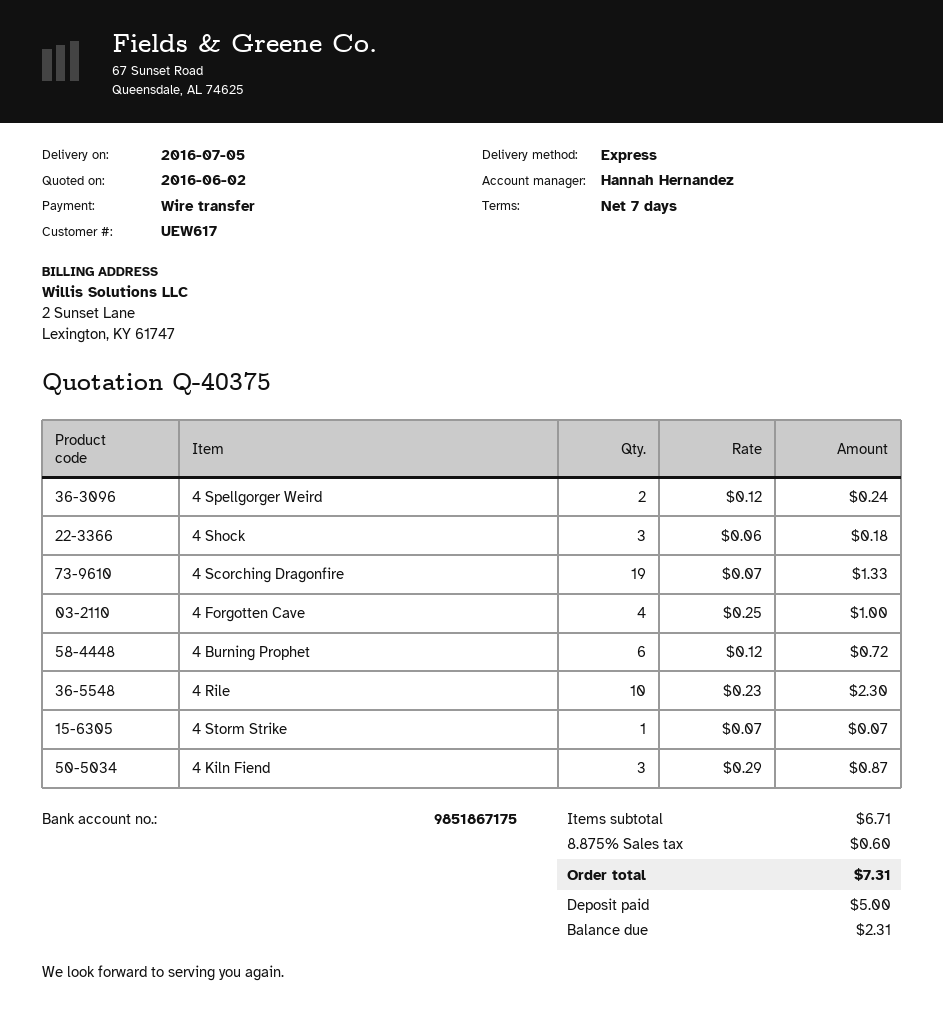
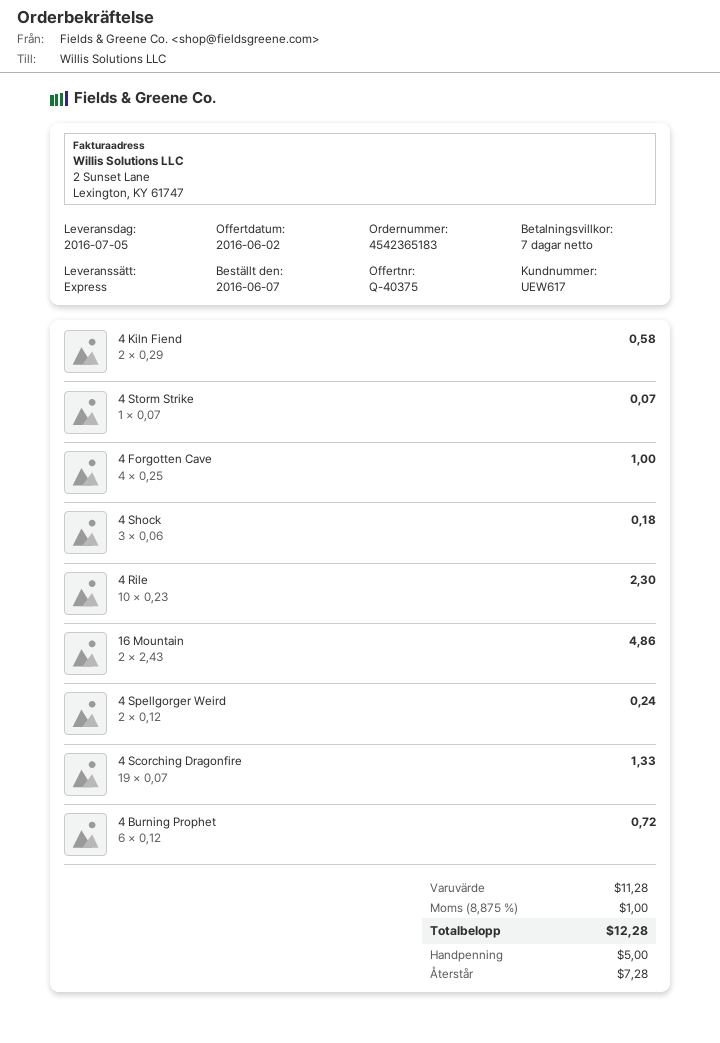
4 Kiln Fiend: 3 x 0.29 = 0.87 -> 2 x 0.29 = 0.58
16 Mountain: none -> 2 x 2.43 = 4.86
subtotal: 6.71 -> 11.28
tax: 8.875% = 0.60 -> 8.875% = 1.00
total: 7.31 -> 12.28
balance: 2.31 -> 7.28

